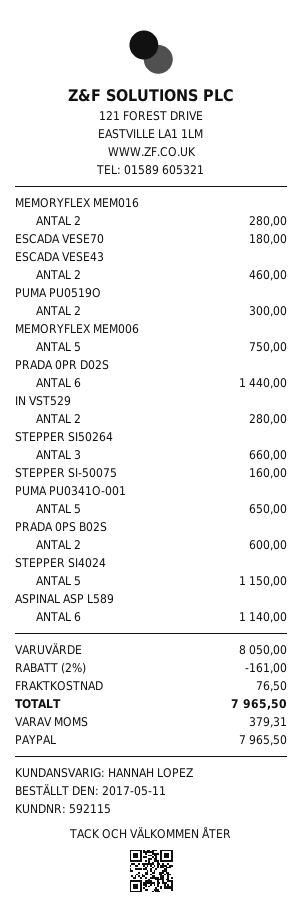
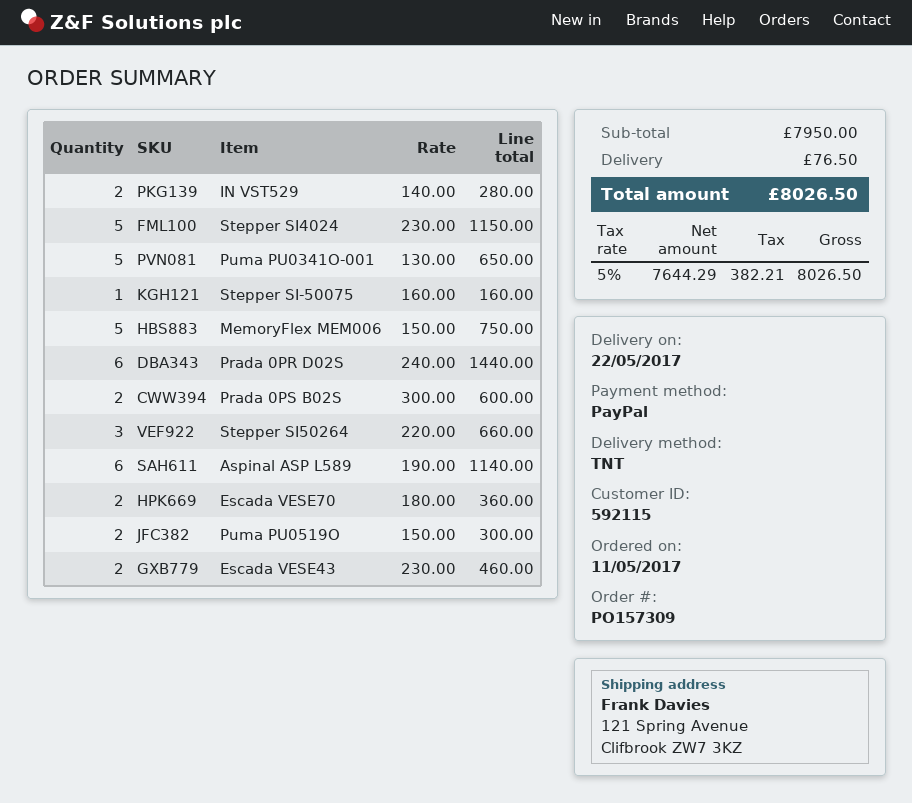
MEMORYFLEX MEM016: 2 for 280.00 -> none
ESCADA VESE70: 1 for 180.00 -> 2 for 360.00
subtotal: 8050.00 -> 7950.00
discount: 2% = 161.00 -> none
tax: 379.31 -> 382.21
total: 7965.50 -> 8026.50

